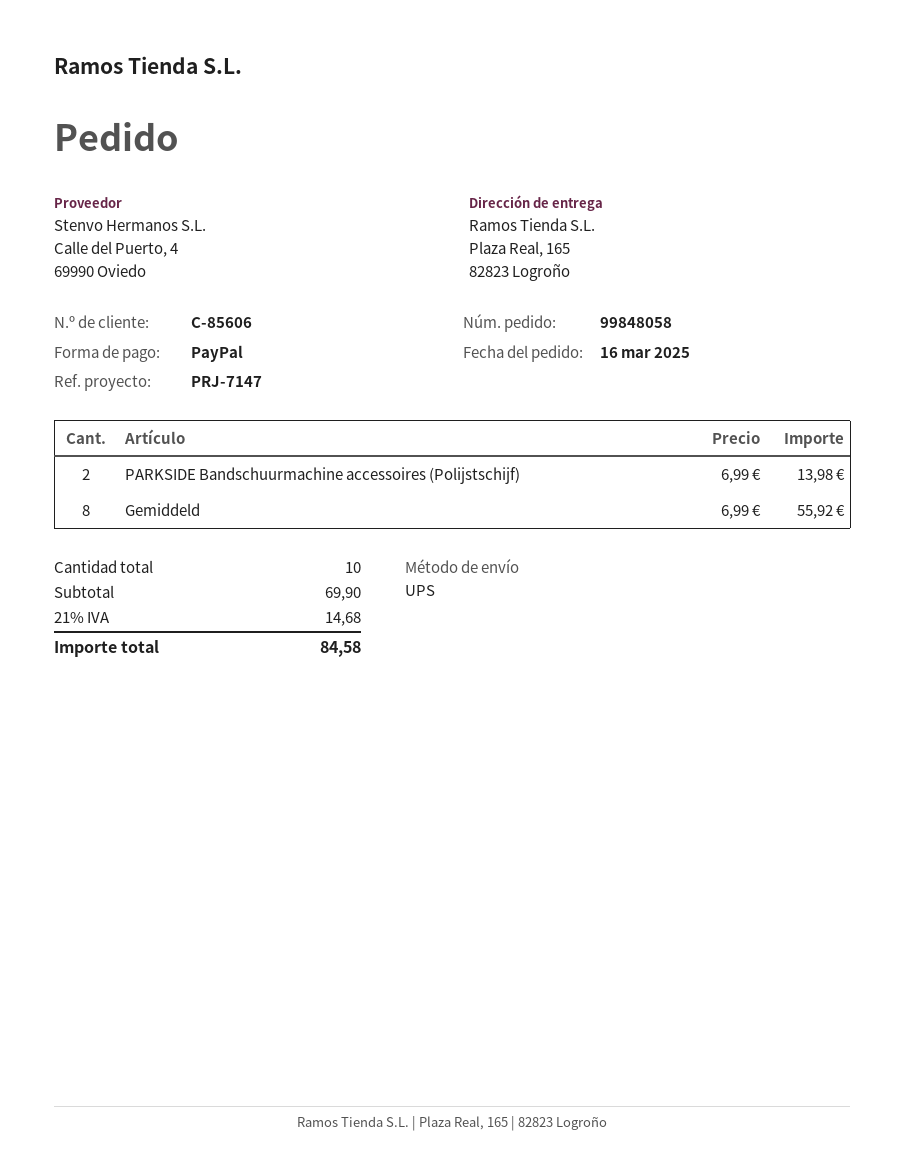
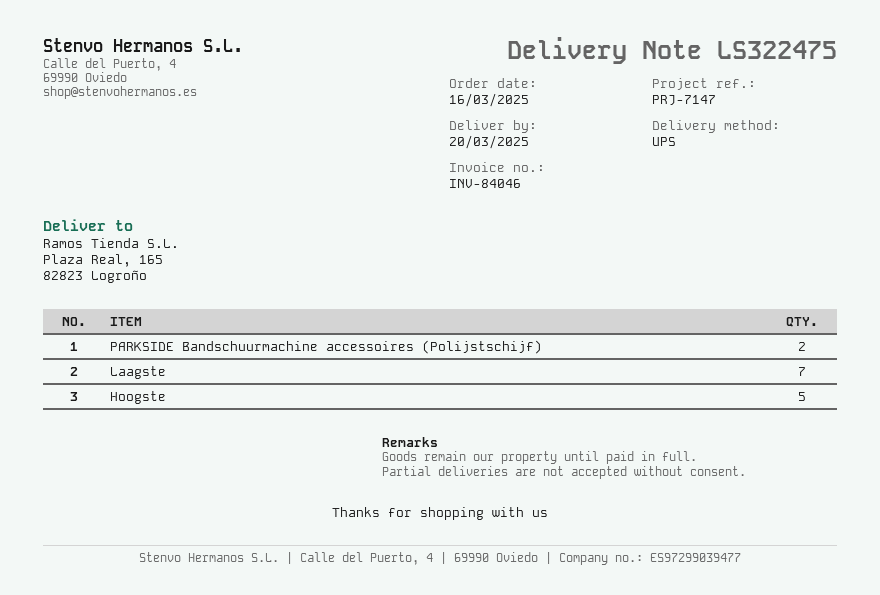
Gemiddeld: 8 -> none
Laagste: none -> 7
Hoogste: none -> 5

